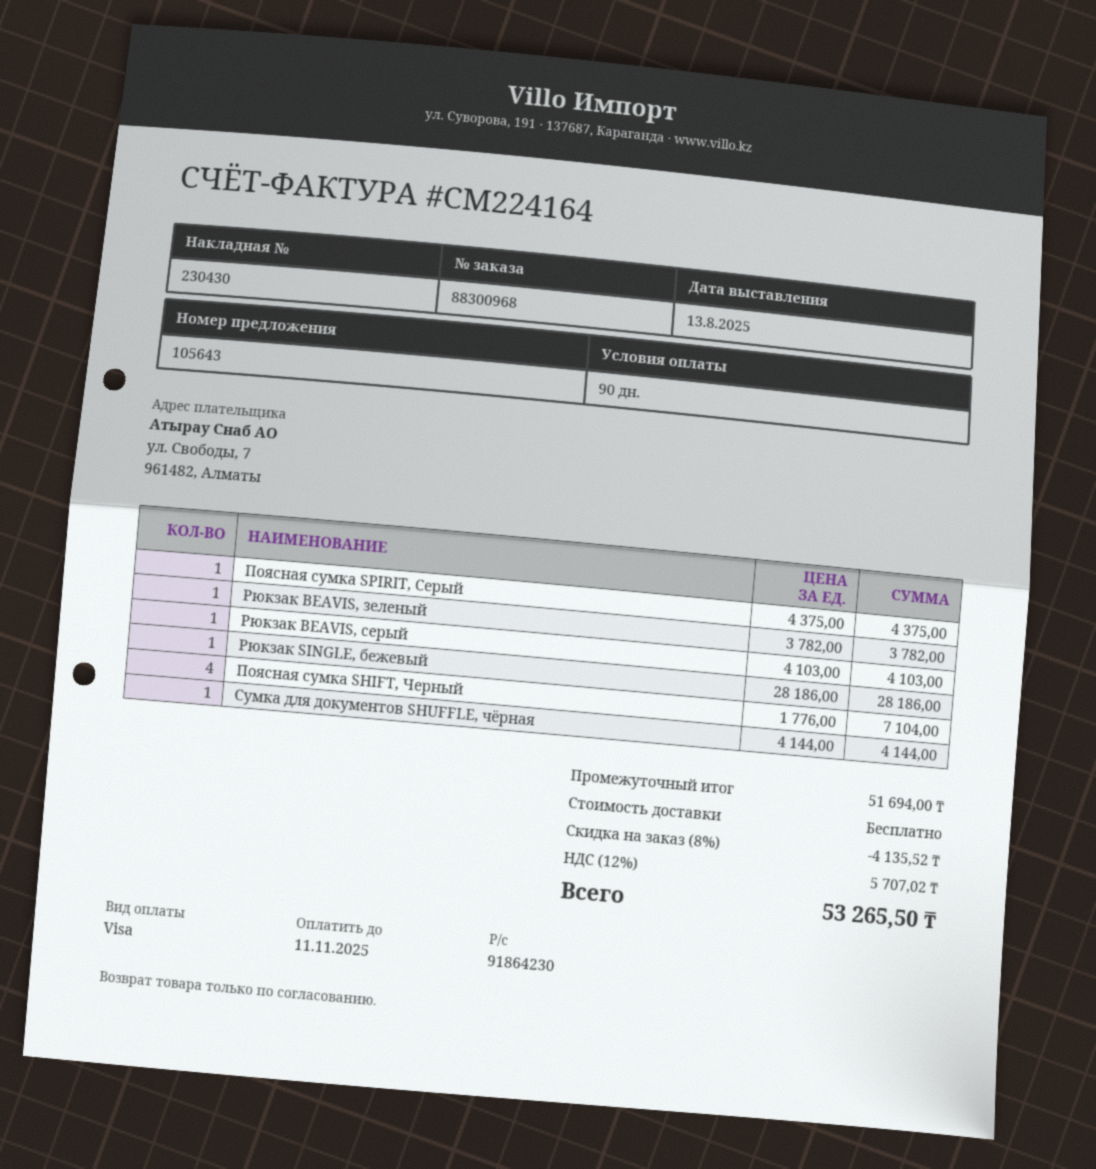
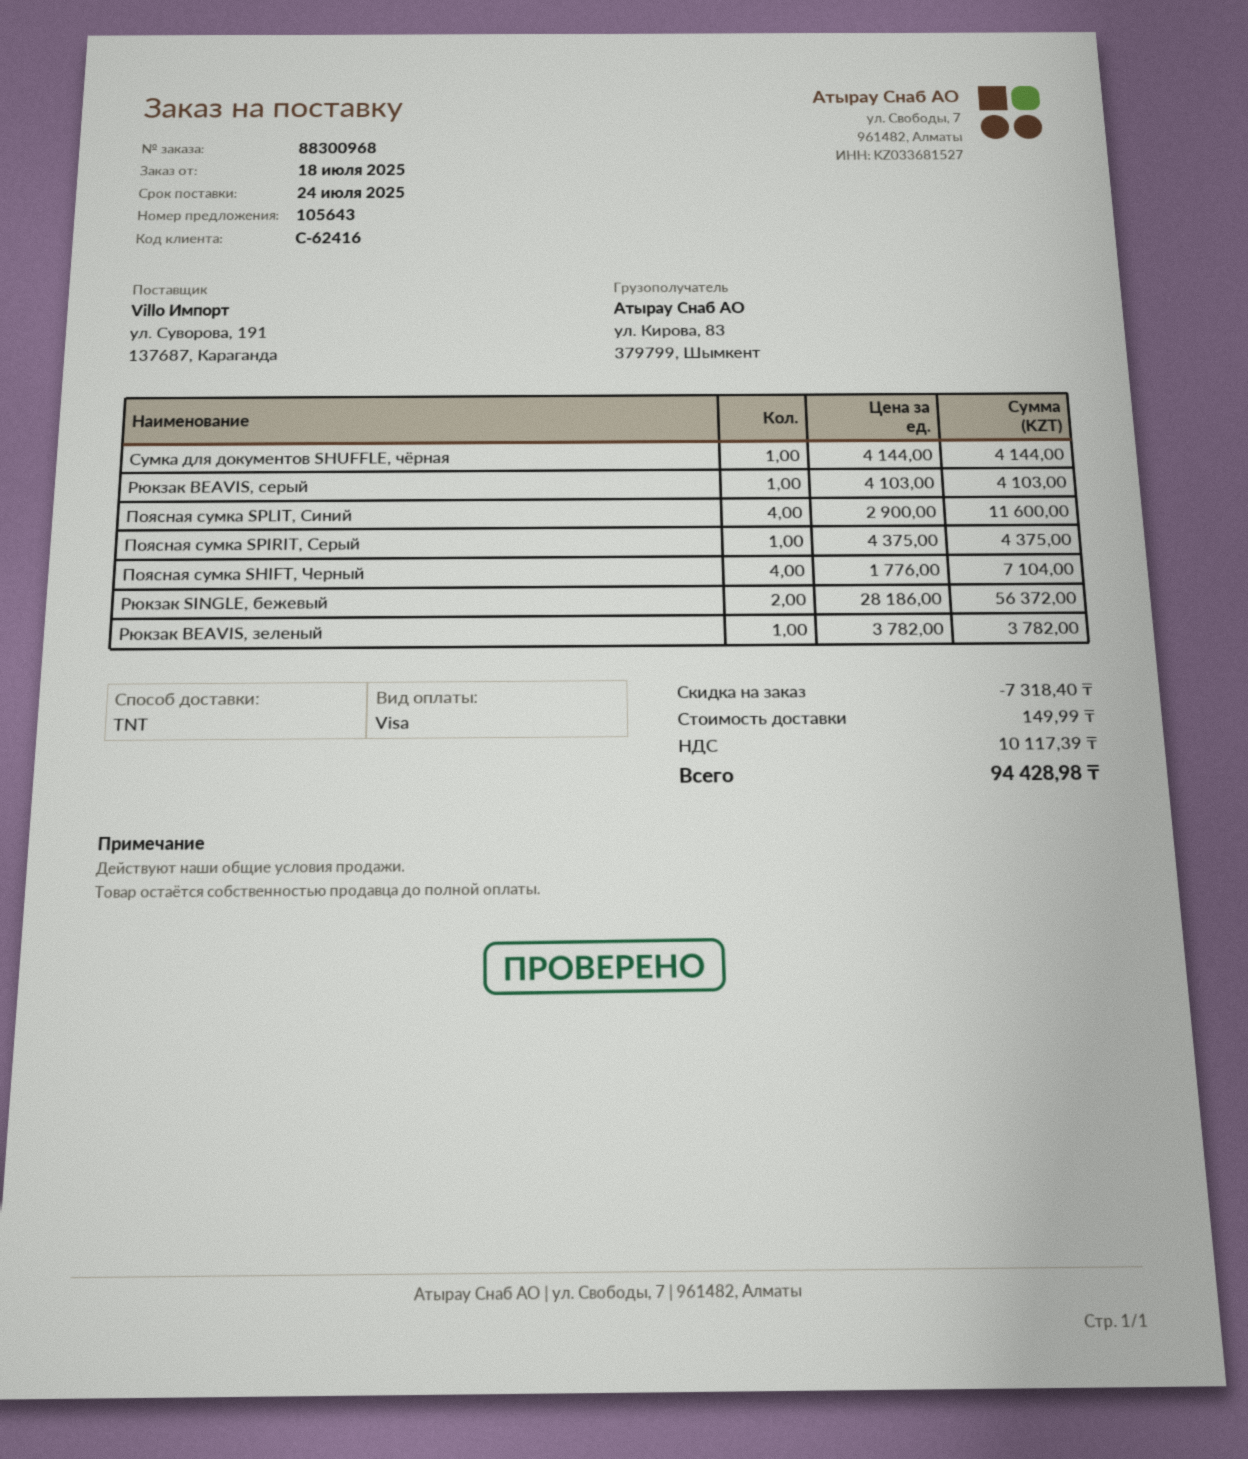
Рюкзак SINGLE, бежевый: 1 x 28186.00 = 28186.00 -> 2 x 28186.00 = 56372.00
Поясная сумка SPLIT, Синий: none -> 4 x 2900.00 = 11600.00
discount: 4135.52 -> 7318.40
shipping: 0.00 -> 149.99
tax: 5707.02 -> 10117.39
total: 53265.50 -> 94428.98

